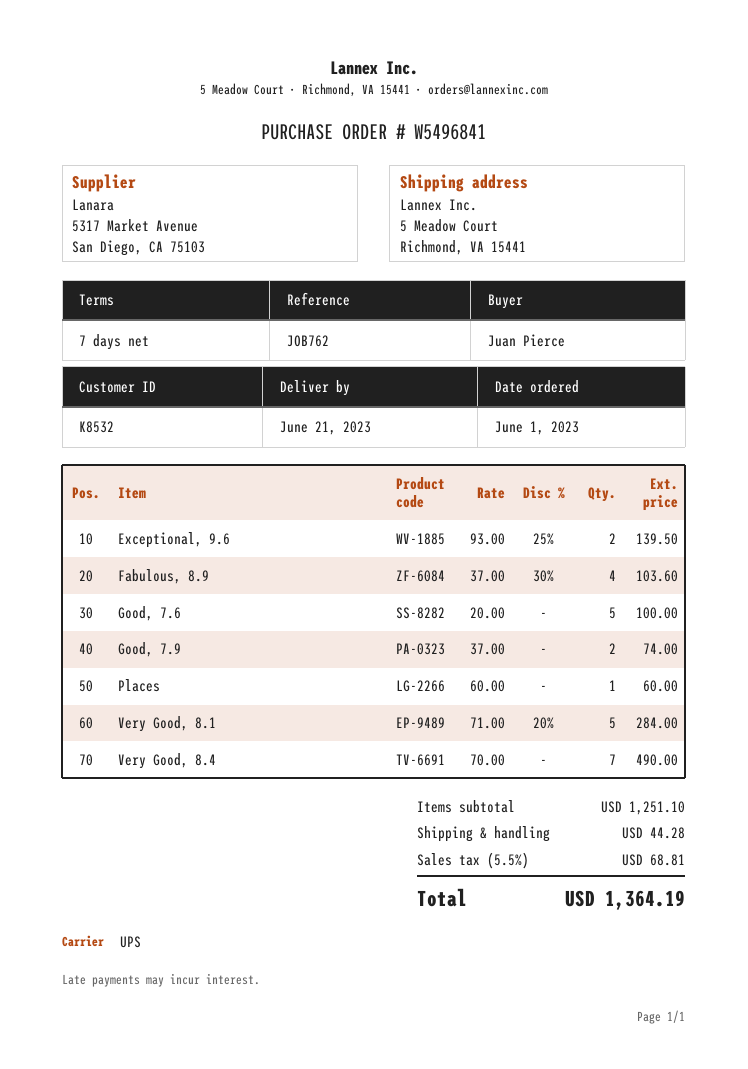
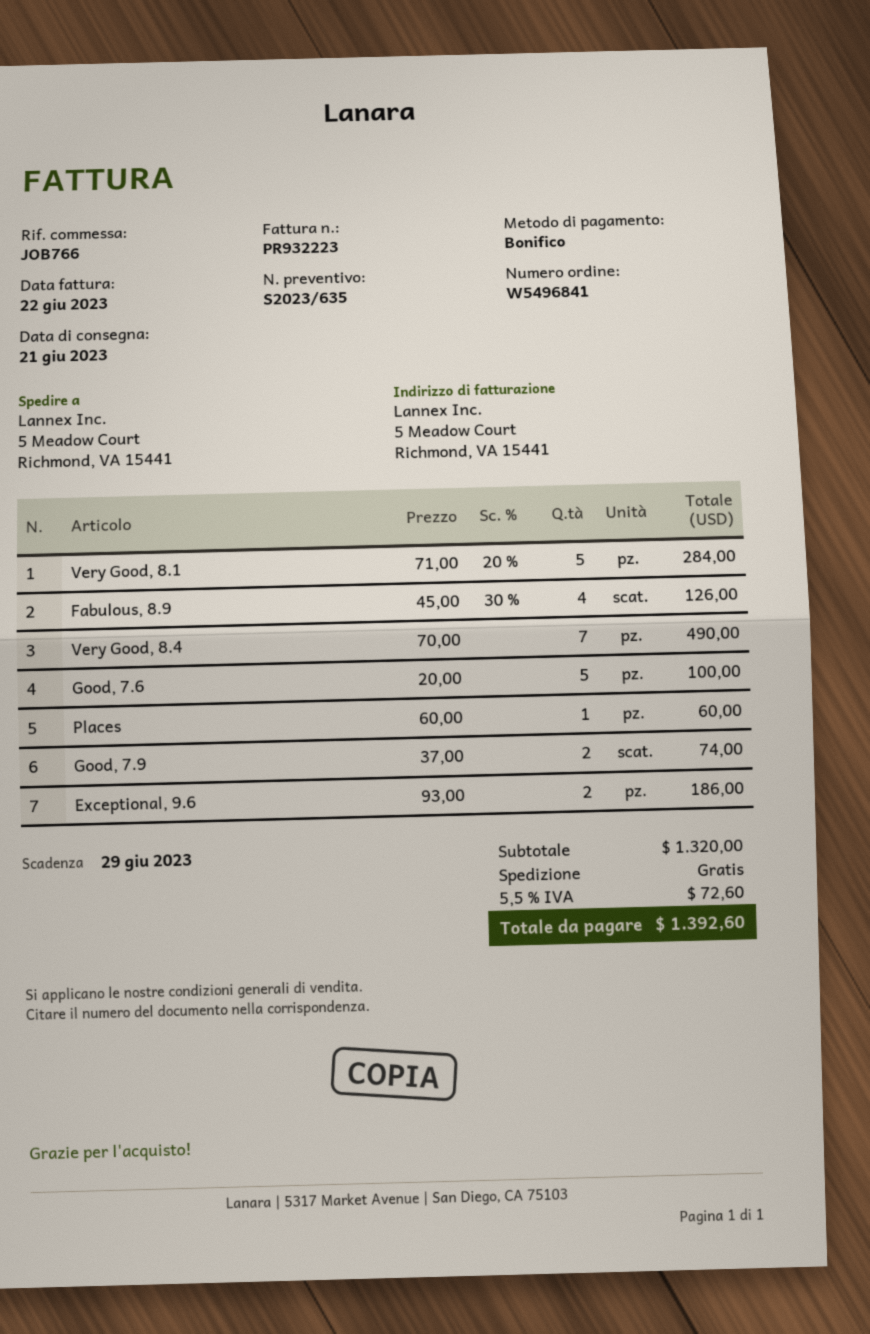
reference: JOB762 -> JOB766
Exceptional, 9.6: 2 x 93.00 - 25% = 139.50 -> 2 x 93.00 = 186.00
Fabulous, 8.9: 4 x 37.00 - 30% = 103.60 -> 4 x 45.00 - 30% = 126.00
subtotal: 1251.10 -> 1320.00
shipping: 44.28 -> 0.00
tax: 5.5% = 68.81 -> 5.5% = 72.60
total: 1364.19 -> 1392.60

